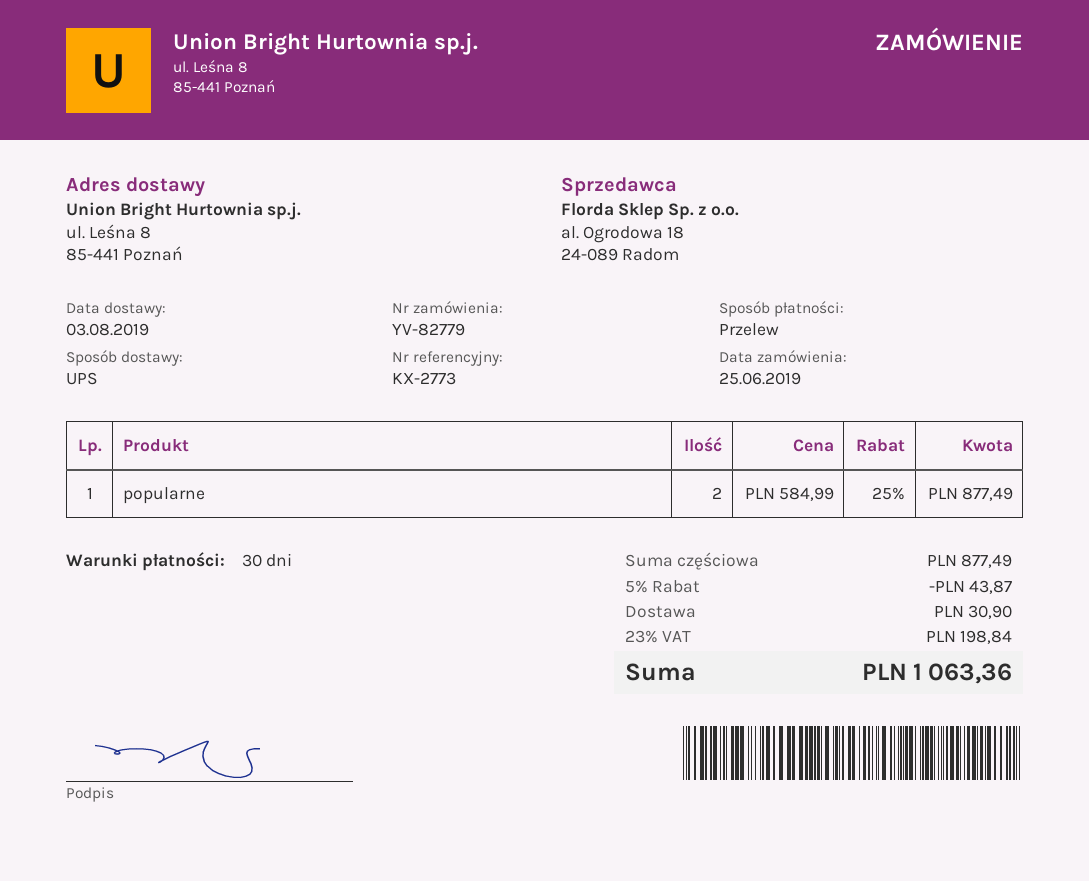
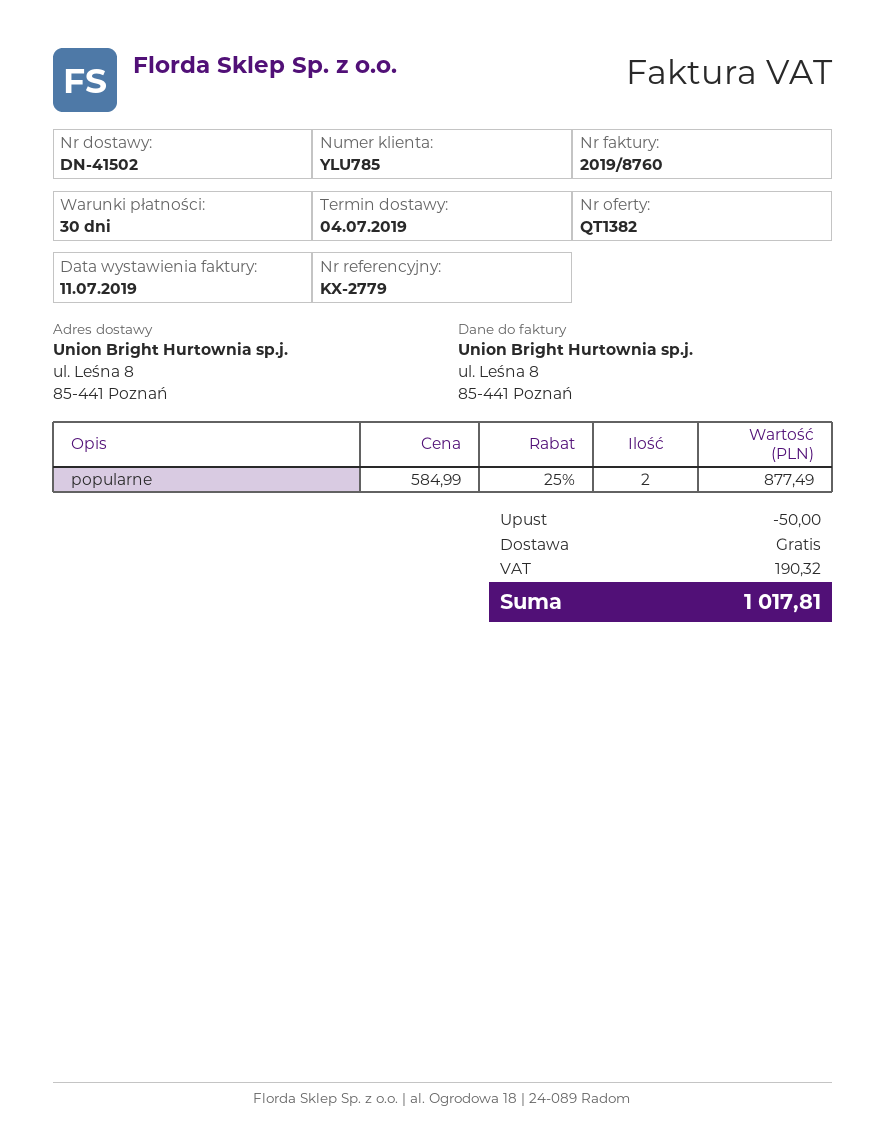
delivery date: 2019-08-03 -> 2019-07-04
reference: KX-2773 -> KX-2779
discount: 43.87 -> 50.00
shipping: 30.90 -> 0.00
tax: 198.84 -> 190.32
total: 1063.36 -> 1017.81

